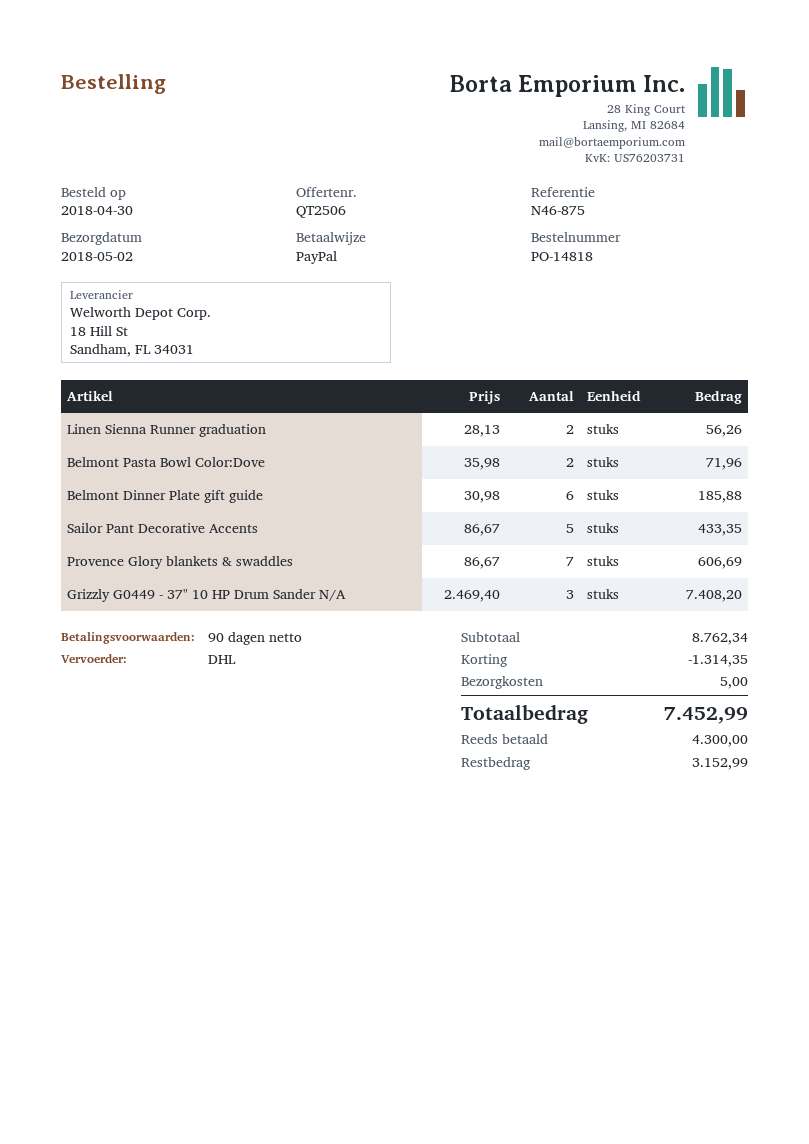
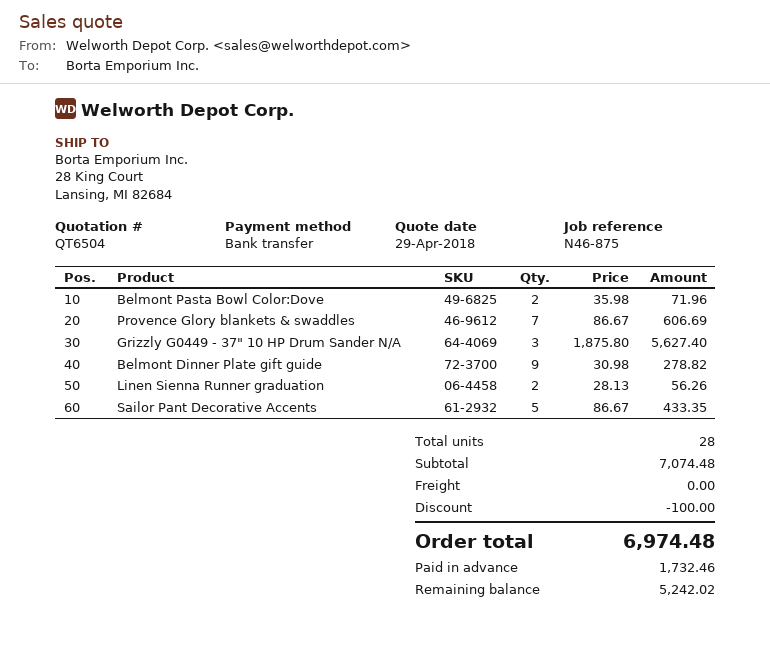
quote number: QT2506 -> QT6504
payment method: PayPal -> bank transfer
Belmont Dinner Plate gift guide: 6 x 30.98 = 185.88 -> 9 x 30.98 = 278.82
Grizzly G0449 - 37" 10 HP Drum Sander N/A: 3 x 2469.40 = 7408.20 -> 3 x 1875.80 = 5627.40
subtotal: 8762.34 -> 7074.48
discount: 1314.35 -> 100.00
shipping: 5.00 -> 0.00
total: 7452.99 -> 6974.48
deposit: 4300.00 -> 1732.46
balance: 3152.99 -> 5242.02

